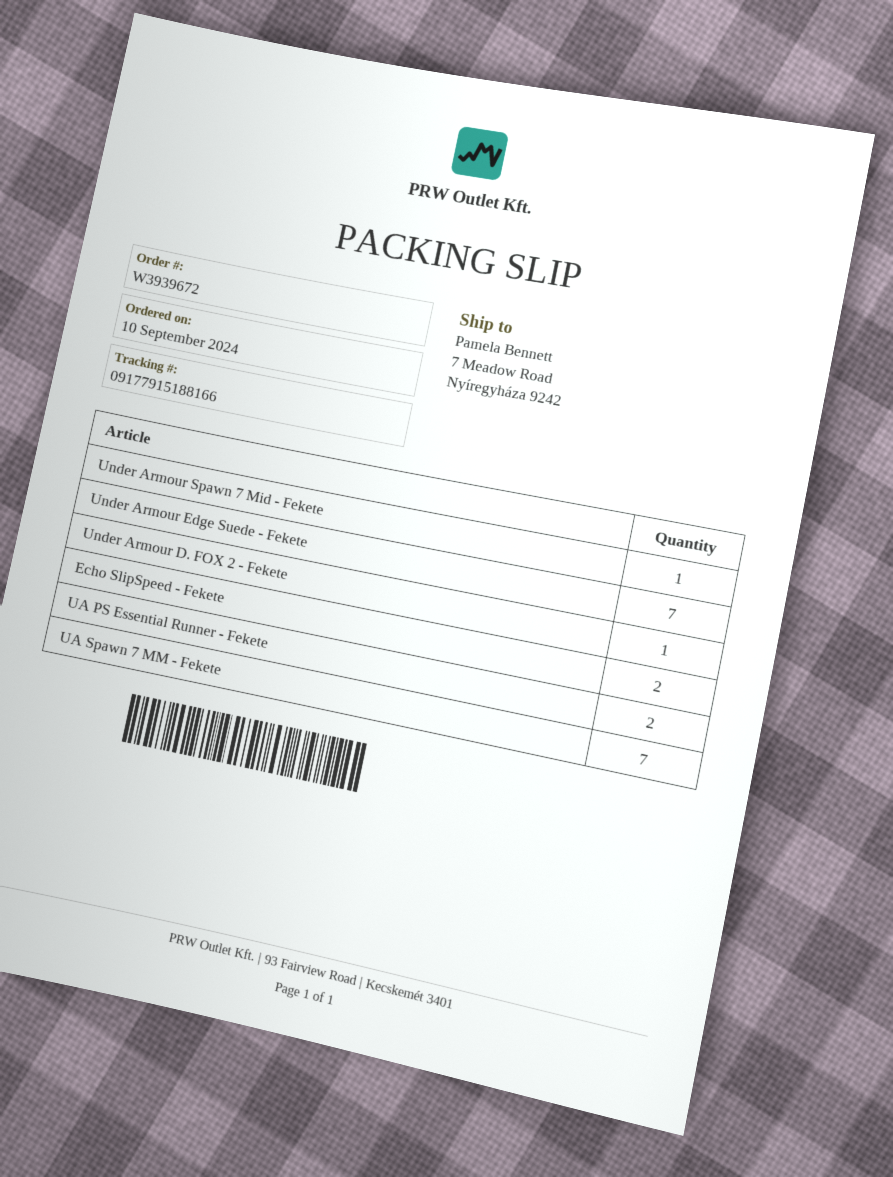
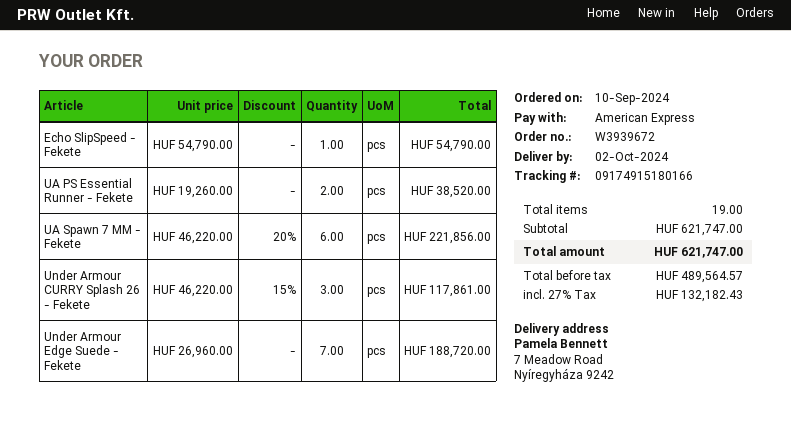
tracking number: 09177915188166 -> 09174915180166
Under Armour Spawn 7 Mid - Fekete: 1 -> none
Under Armour D. FOX 2 - Fekete: 1 -> none
Echo SlipSpeed - Fekete: 2 -> 1
UA Spawn 7 MM - Fekete: 7 -> 6
Under Armour CURRY Splash 26 - Fekete: none -> 3

